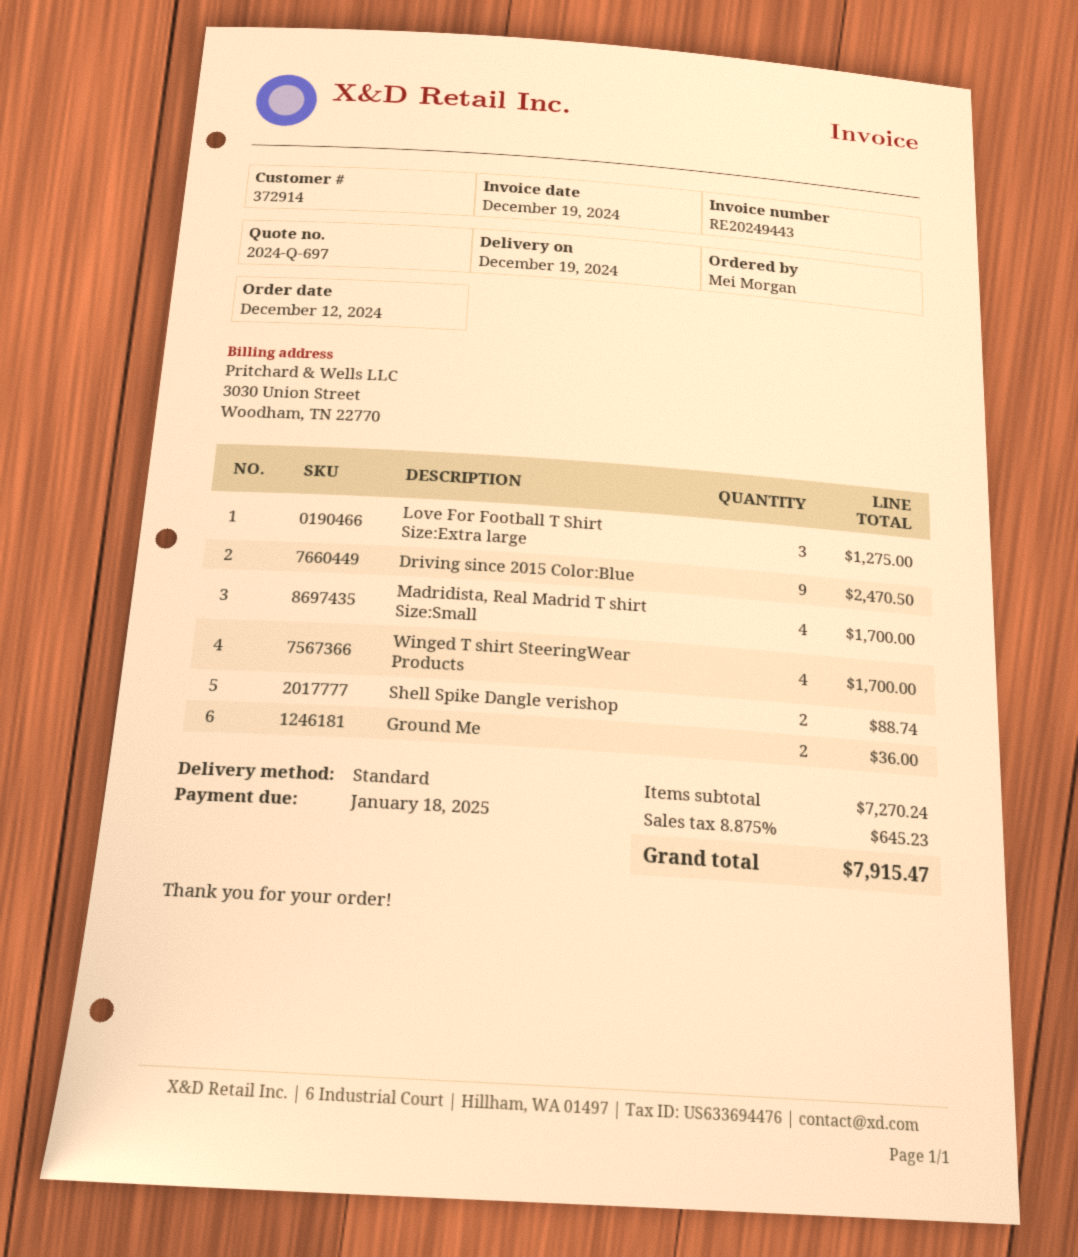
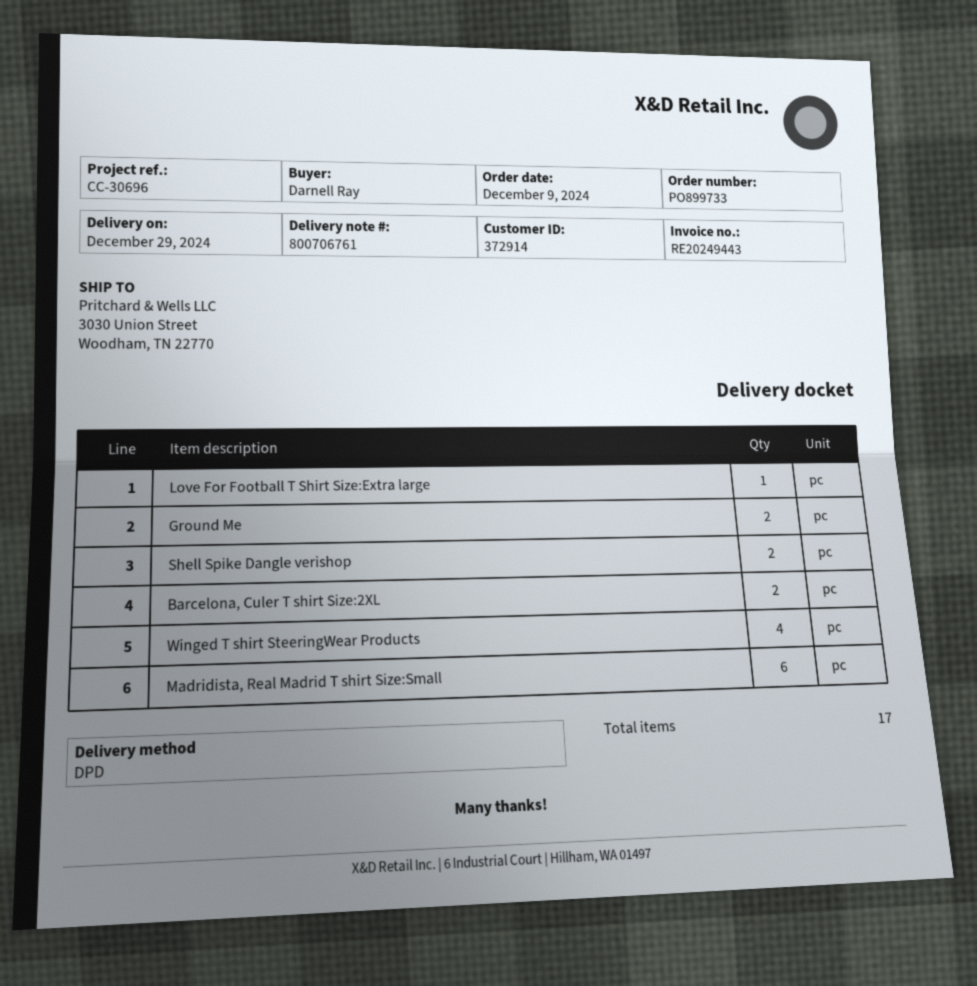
order date: 2024-12-12 -> 2024-12-09
delivery date: 2024-12-19 -> 2024-12-29
ordered by: Mei Morgan -> Darnell Ray
shipping method: standard -> DPD
Love For Football T Shirt Size:Extra large: 3 -> 1
Driving since 2015 Color:Blue: 9 -> none
Madridista, Real Madrid T shirt Size:Small: 4 -> 6
Barcelona, Culer T shirt Size:2XL: none -> 2

